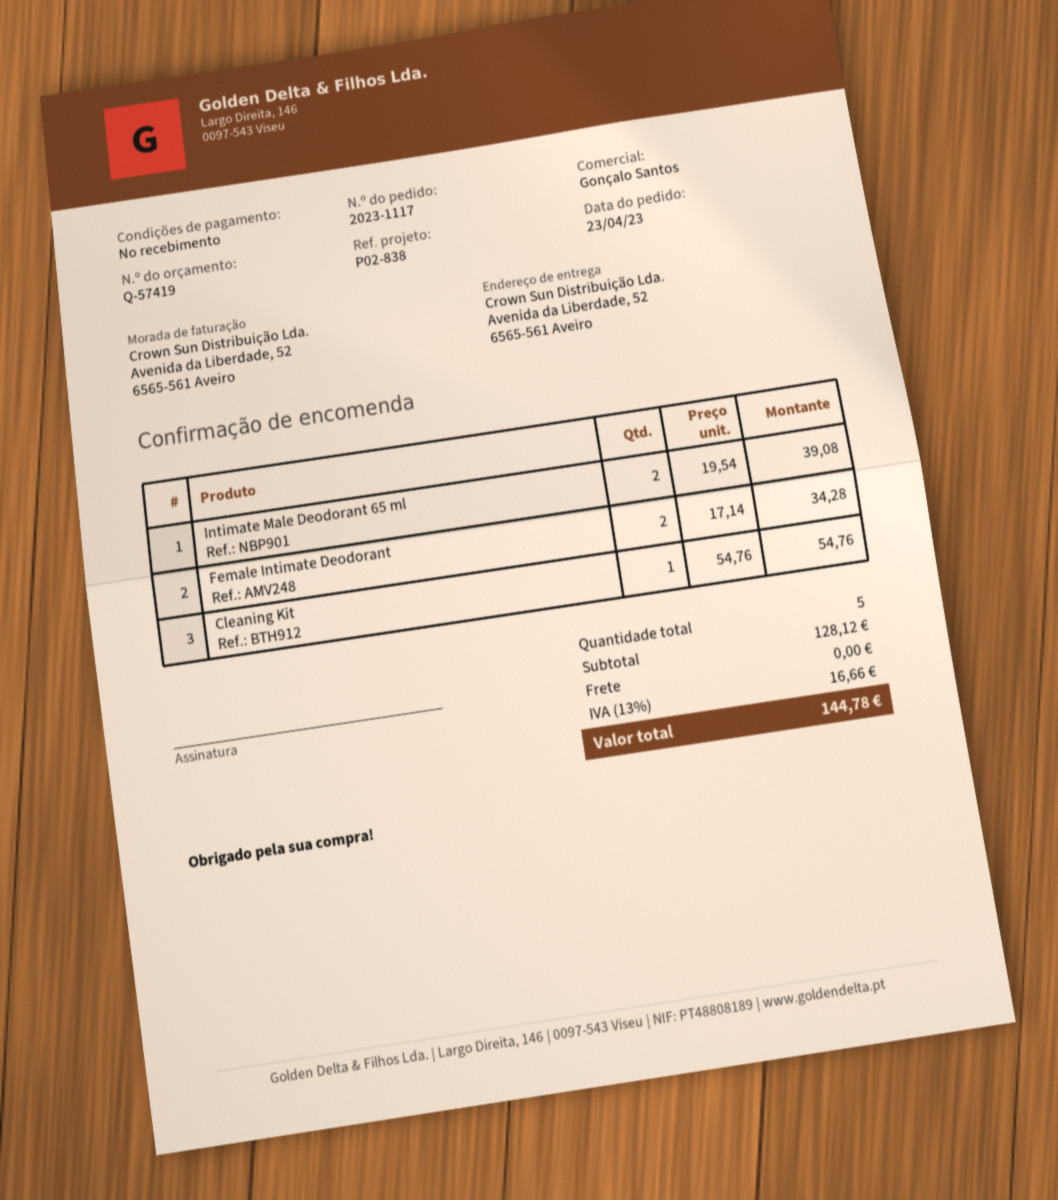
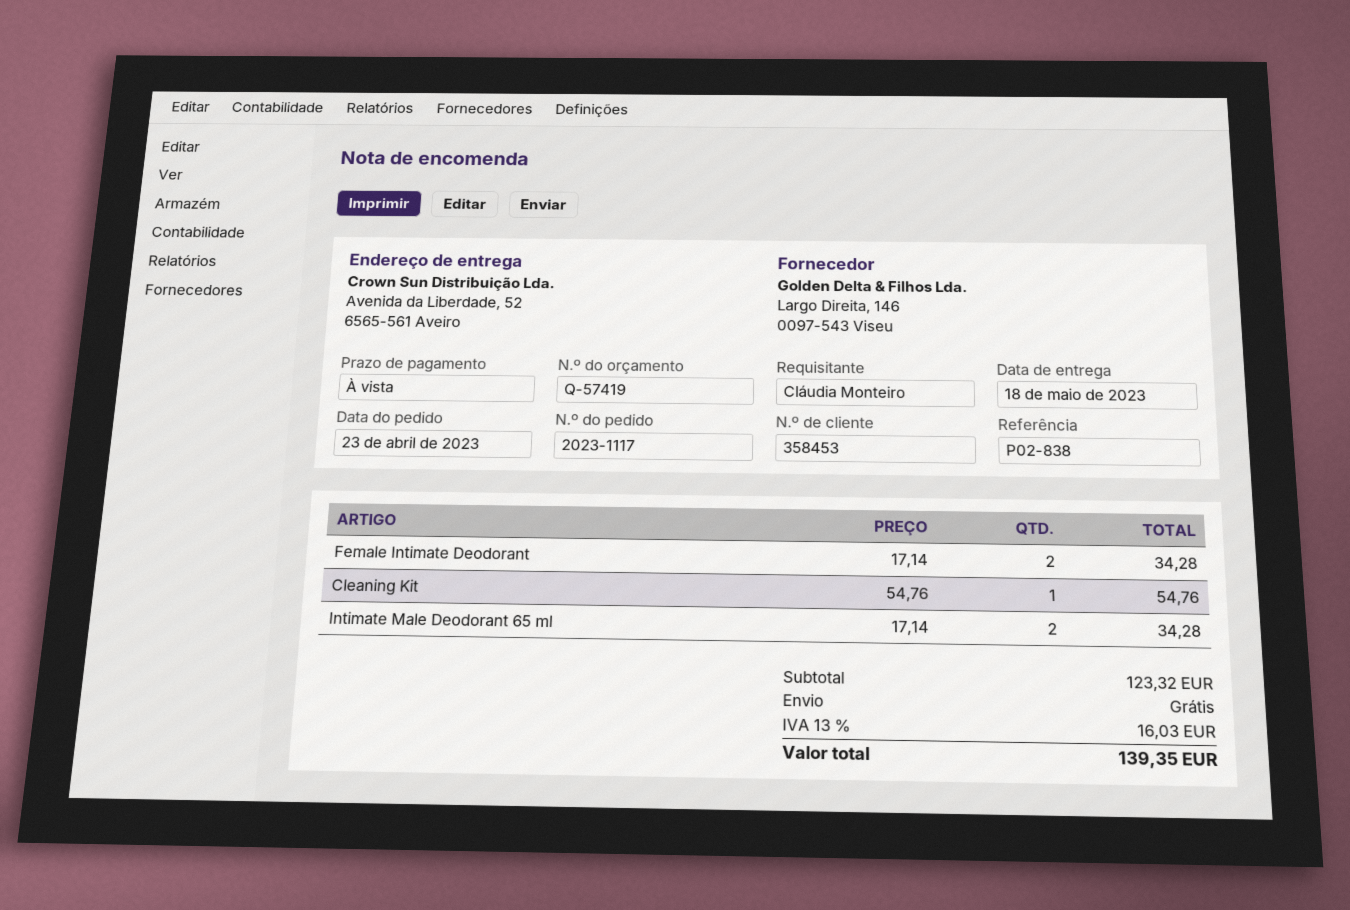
Intimate Male Deodorant 65 ml: 2 x 19.54 = 39.08 -> 2 x 17.14 = 34.28
subtotal: 128.12 -> 123.32
tax: 13% = 16.66 -> 13% = 16.03
total: 144.78 -> 139.35

